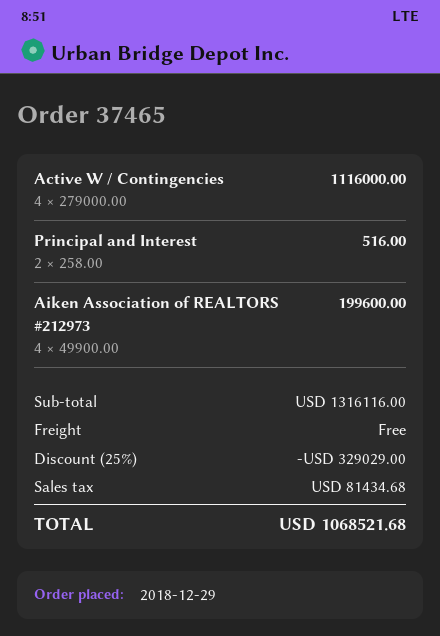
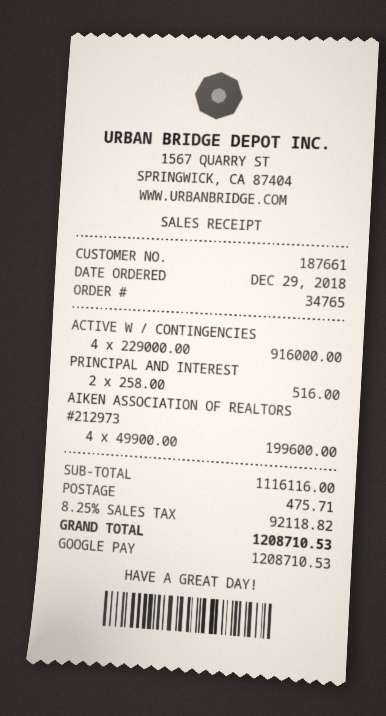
order number: 37465 -> 34765
Active W / Contingencies: 4 x 279000.00 = 1116000.00 -> 4 x 229000.00 = 916000.00
subtotal: 1316116.00 -> 1116116.00
discount: 25% = 329029.00 -> none
shipping: 0.00 -> 475.71
tax: 81434.68 -> 92118.82
total: 1068521.68 -> 1208710.53

